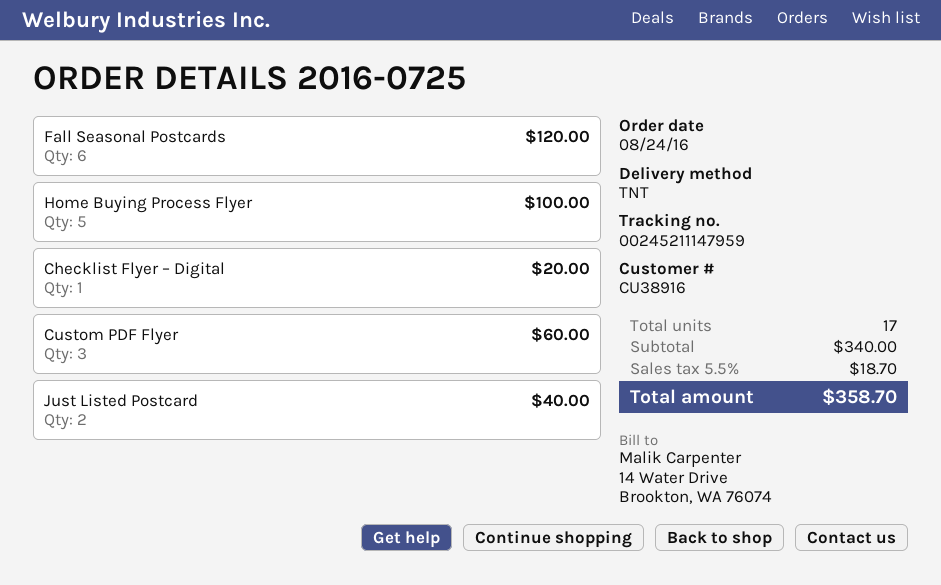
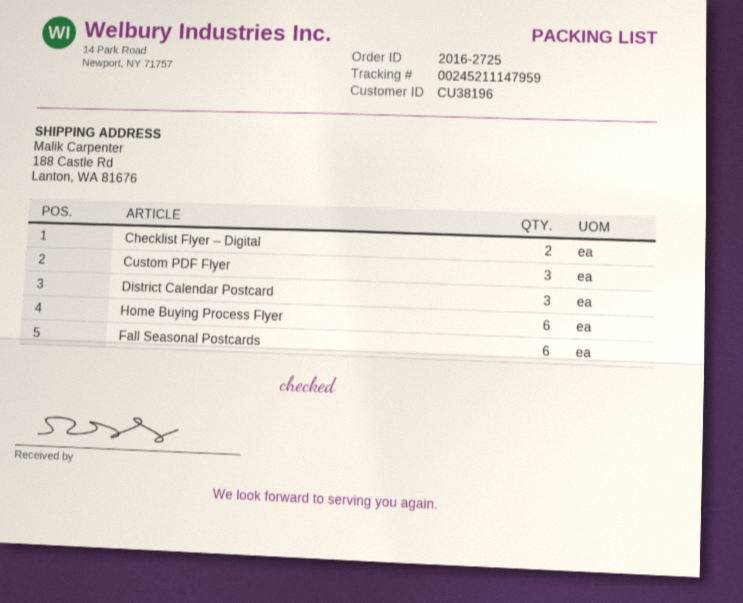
order number: 2016-0725 -> 2016-2725
customer number: CU38916 -> CU38196
Home Buying Process Flyer: 5 -> 6
Checklist Flyer – Digital: 1 -> 2
Just Listed Postcard: 2 -> none
District Calendar Postcard: none -> 3

